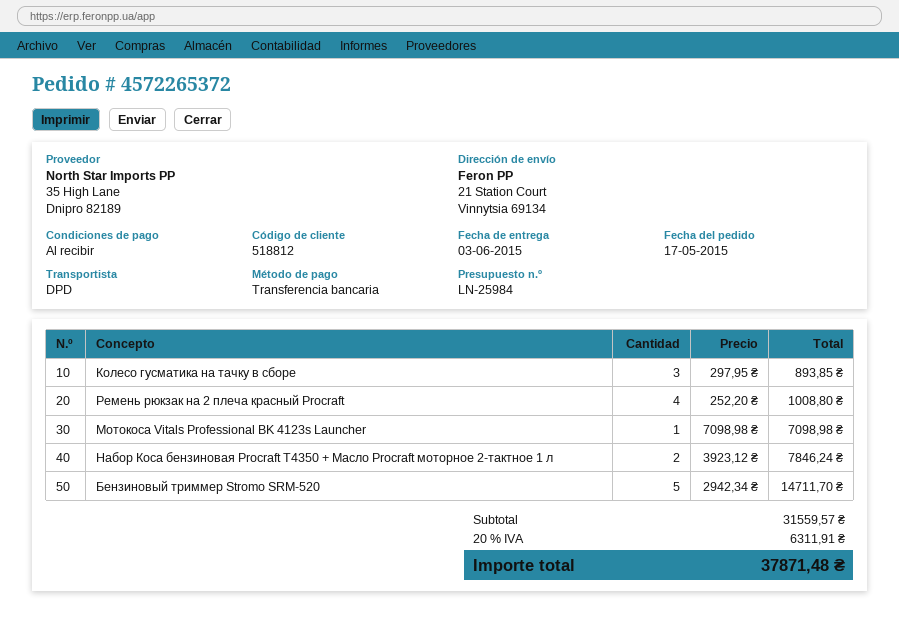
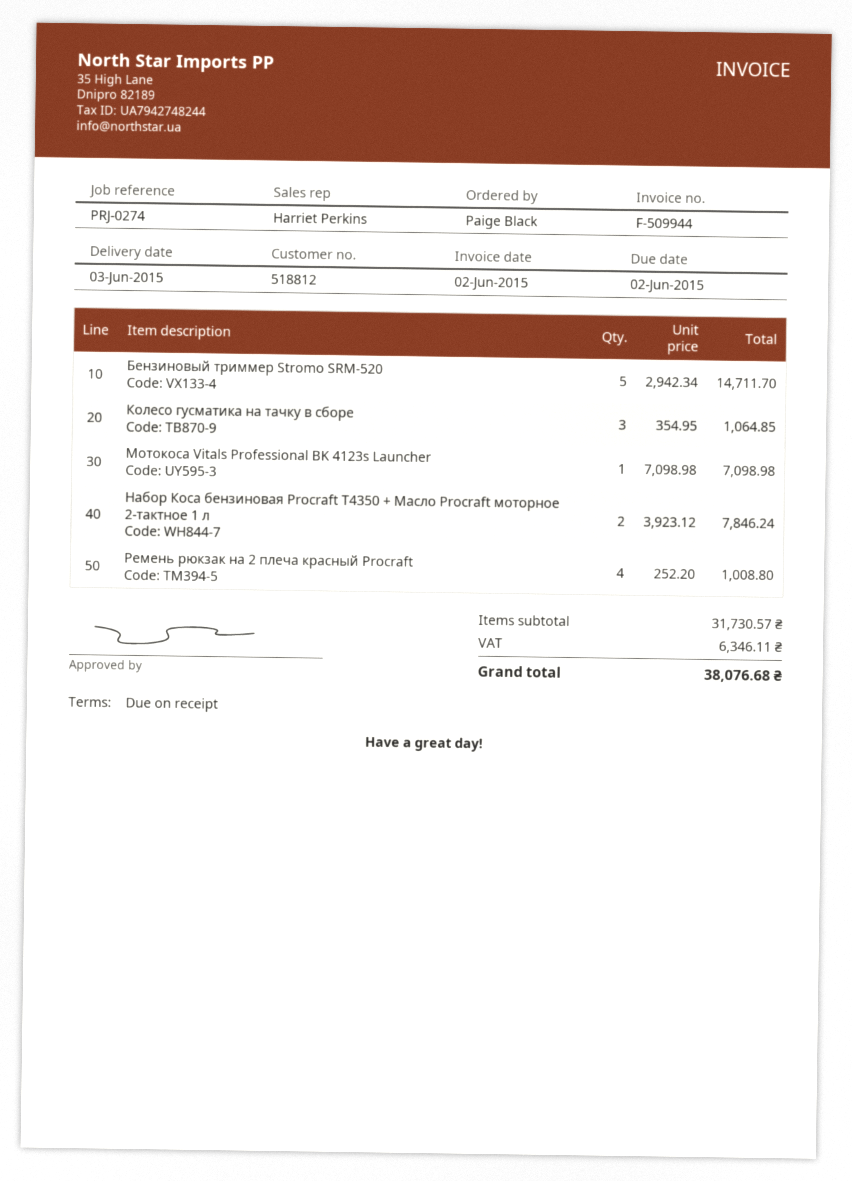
Колесо гусматика на тачку в сборе: 3 x 297.95 = 893.85 -> 3 x 354.95 = 1064.85
subtotal: 31559.57 -> 31730.57
tax: 6311.91 -> 6346.11
total: 37871.48 -> 38076.68

